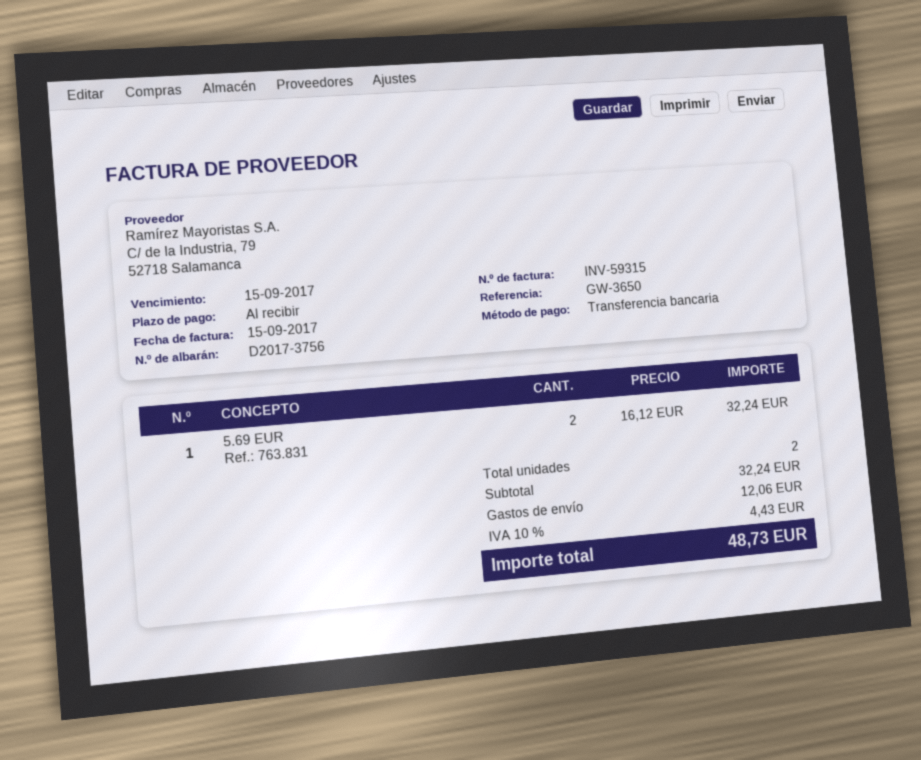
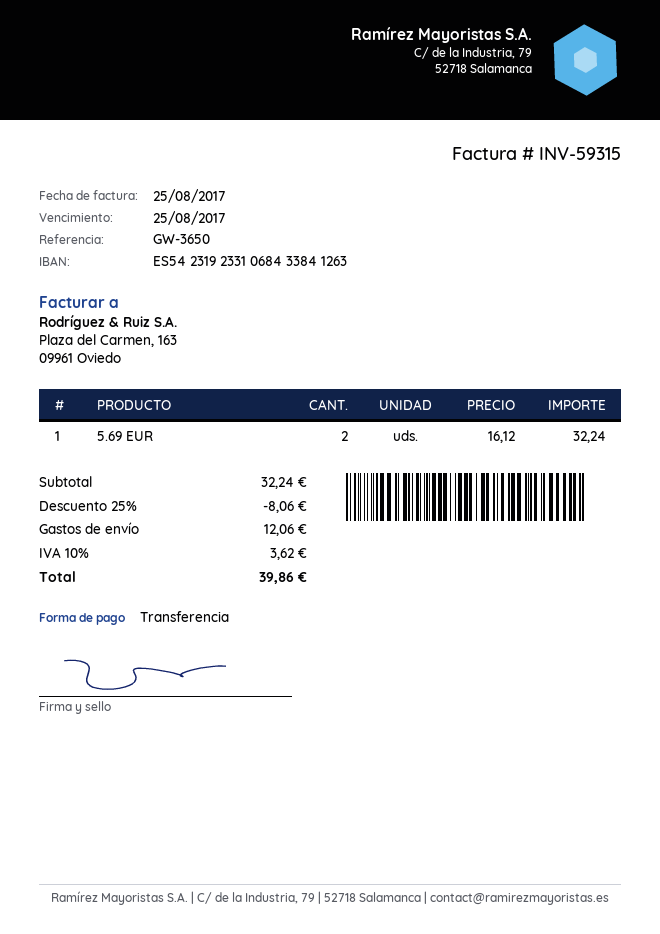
invoice date: 2017-09-15 -> 2017-08-25
due date: 2017-09-15 -> 2017-08-25
discount: none -> 25% = 8.06
tax: 10% = 4.43 -> 10% = 3.62
total: 48.73 -> 39.86

